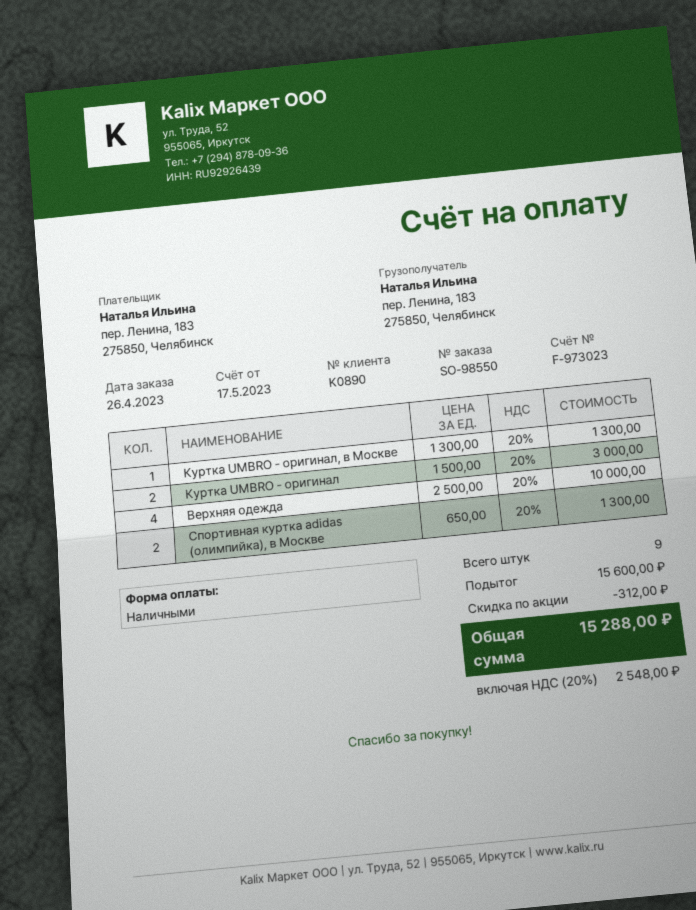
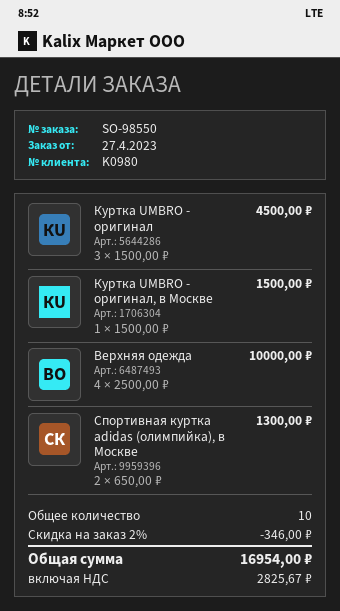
order date: 2023-04-26 -> 2023-04-27
customer number: K0890 -> K0980
Куртка UMBRO - оригинал, в Москве: 1 x 1300.00 = 1300.00 -> 1 x 1500.00 = 1500.00
Куртка UMBRO - оригинал: 2 x 1500.00 = 3000.00 -> 3 x 1500.00 = 4500.00
total quantity: 9 -> 10
discount: 312.00 -> 346.00
tax: 2548.00 -> 2825.67
total: 15288.00 -> 16954.00

